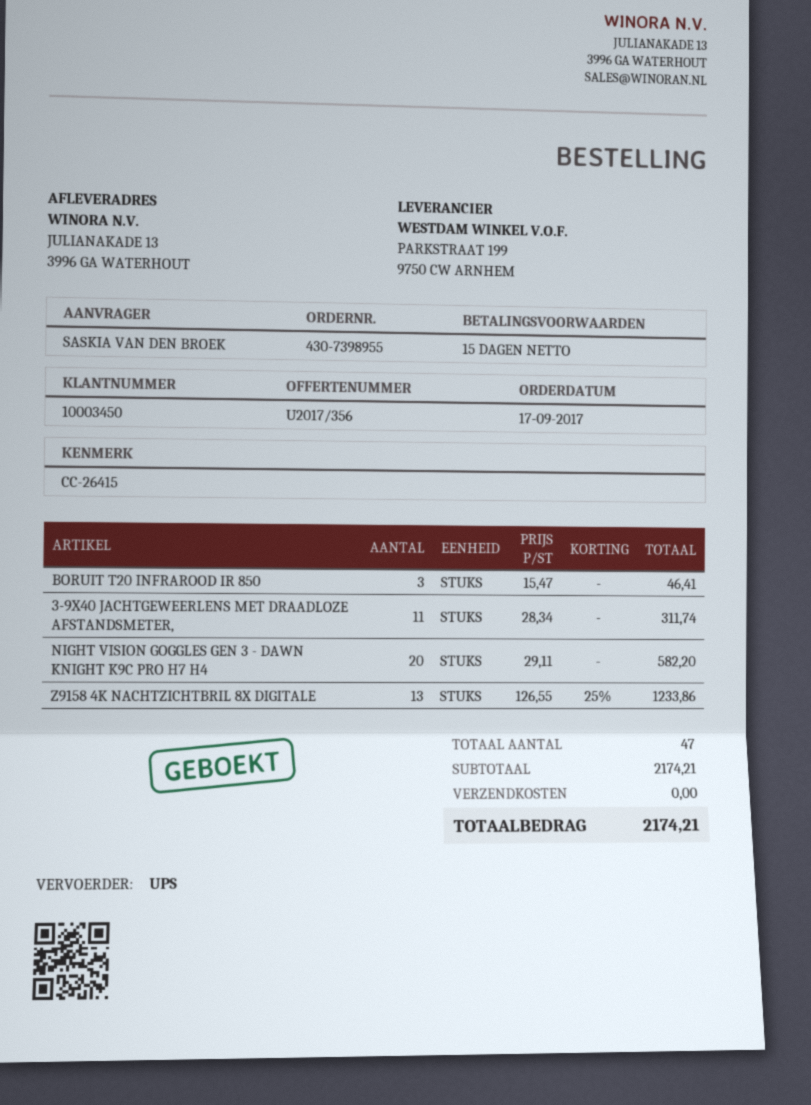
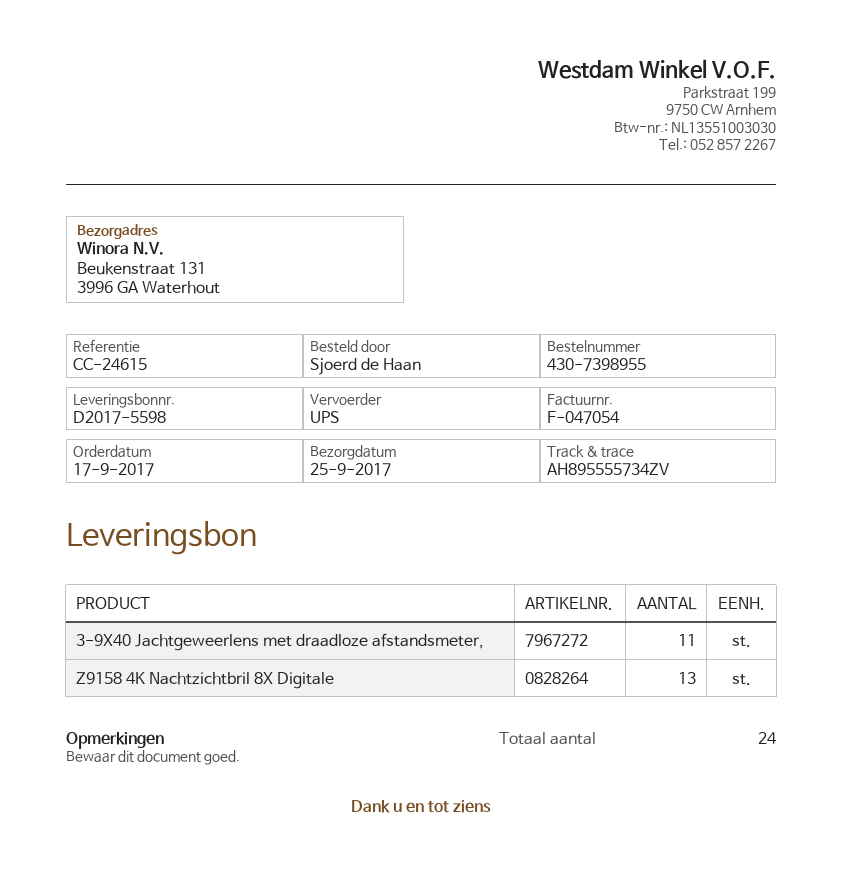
reference: CC-26415 -> CC-24615
ordered by: SASKIA VAN DEN BROEK -> Sjoerd de Haan
ship to: JULIANAKADE 13, 3996 GA WATERHOUT -> Beukenstraat 131, 3996 GA Waterhout
BORUIT T20 INFRAROOD IR 850: 3 -> none
NIGHT VISION GOGGLES GEN 3 - DAWN KNIGHT K9C PRO H7 H4: 20 -> none
total quantity: 47 -> 24

